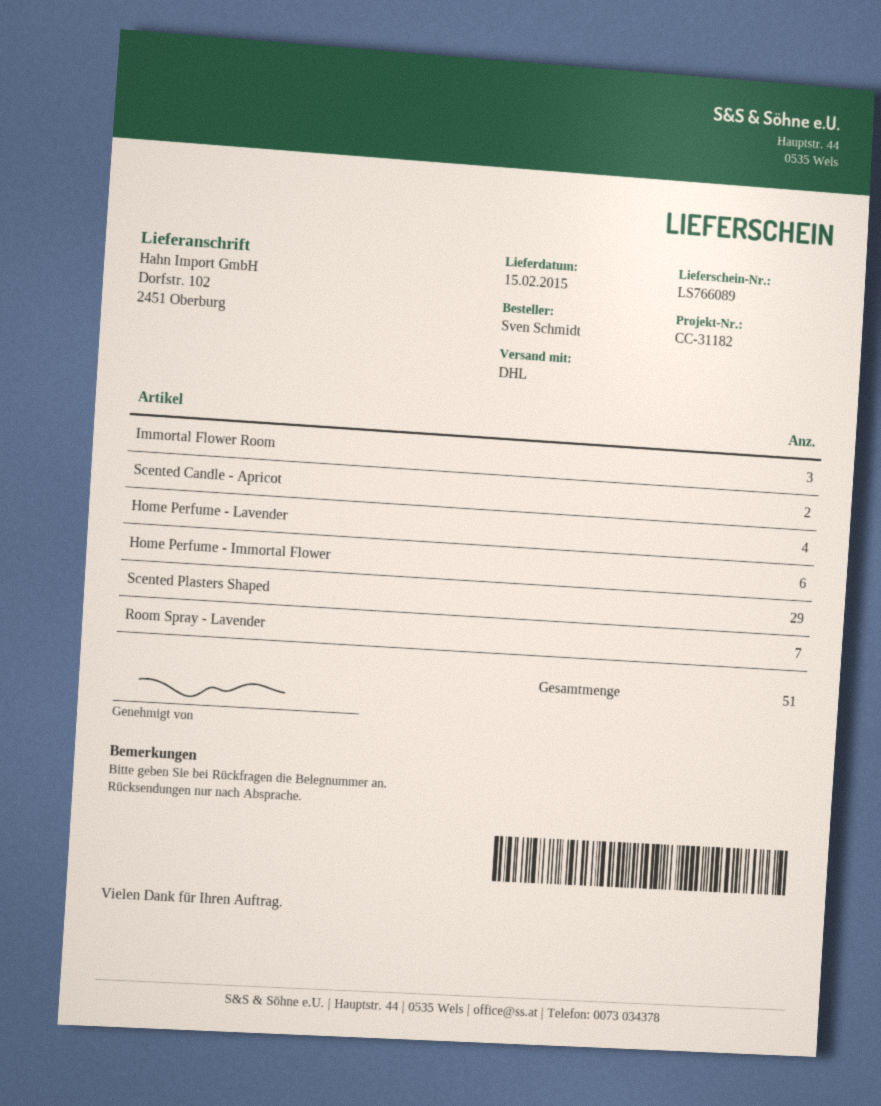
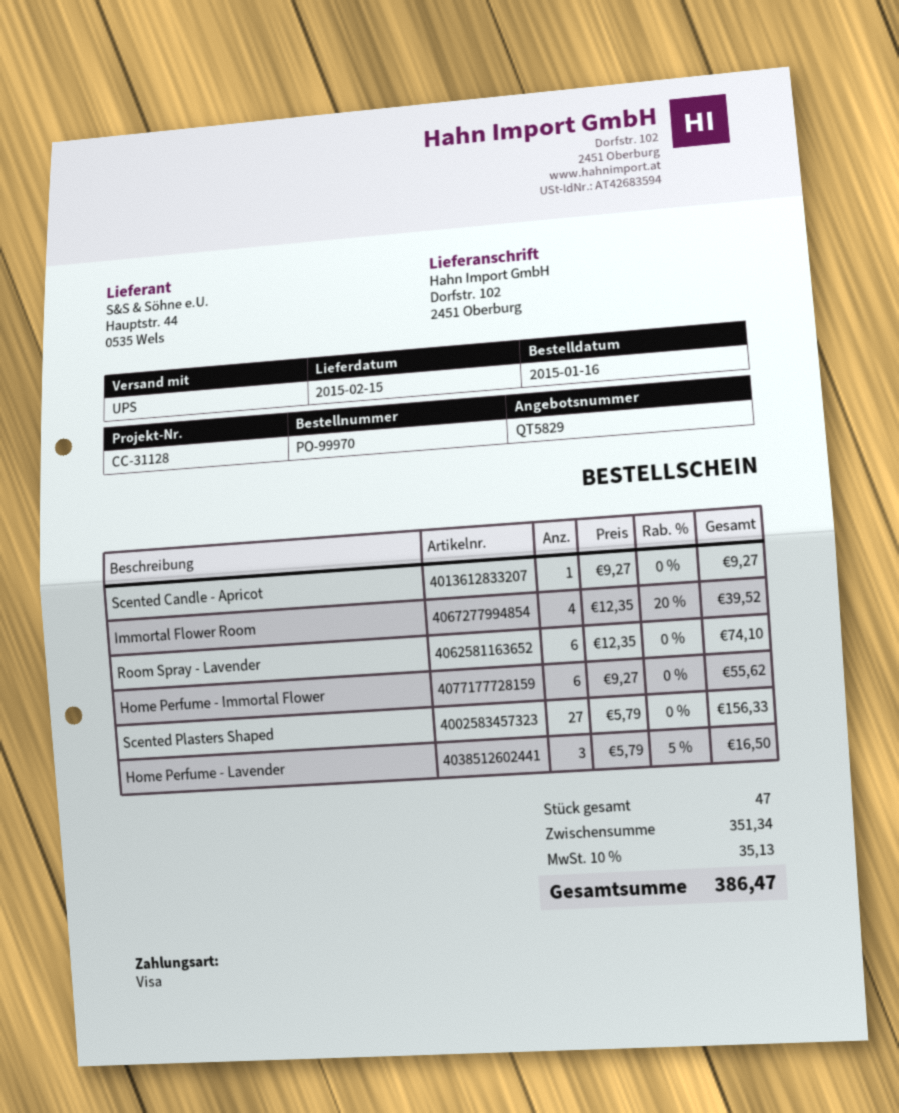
reference: CC-31182 -> CC-31128
shipping method: DHL -> UPS
Immortal Flower Room: 3 -> 4
Scented Candle - Apricot: 2 -> 1
Home Perfume - Lavender: 4 -> 3
Scented Plasters Shaped: 29 -> 27
Room Spray - Lavender: 7 -> 6
total quantity: 51 -> 47

